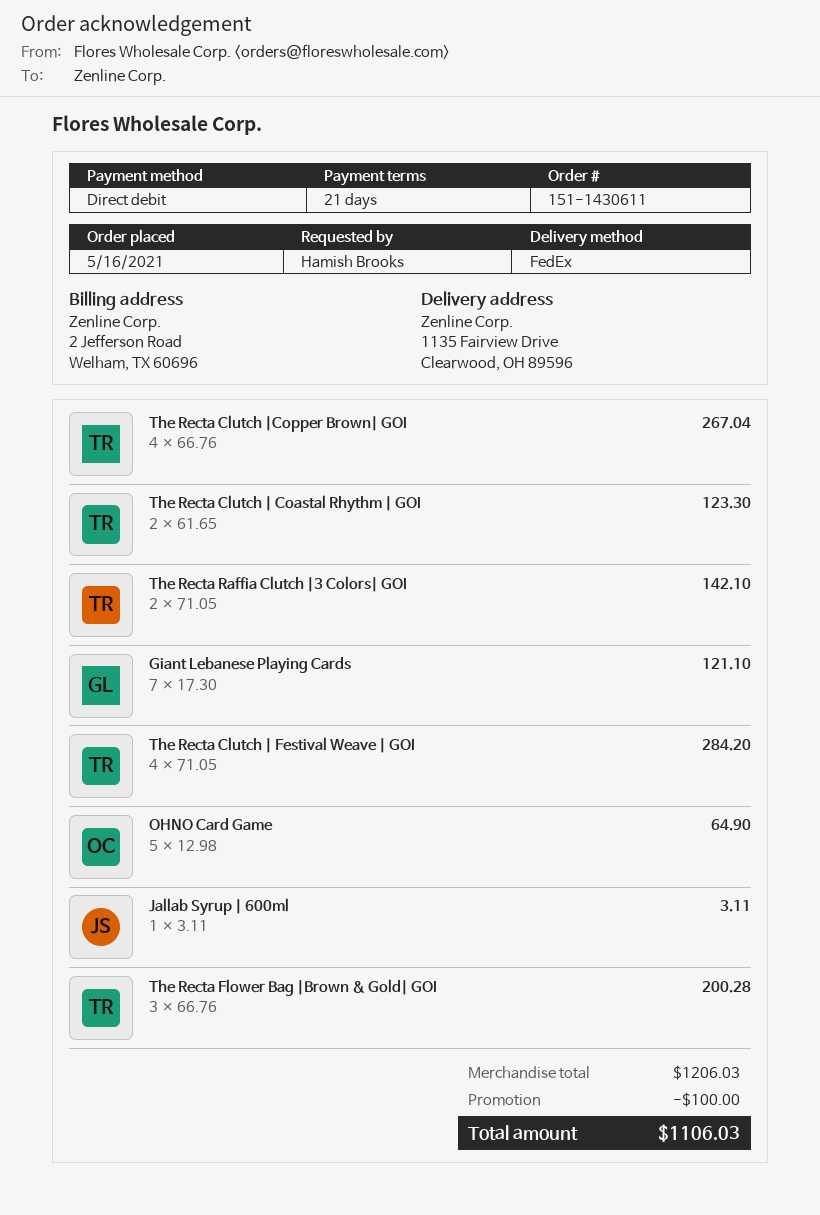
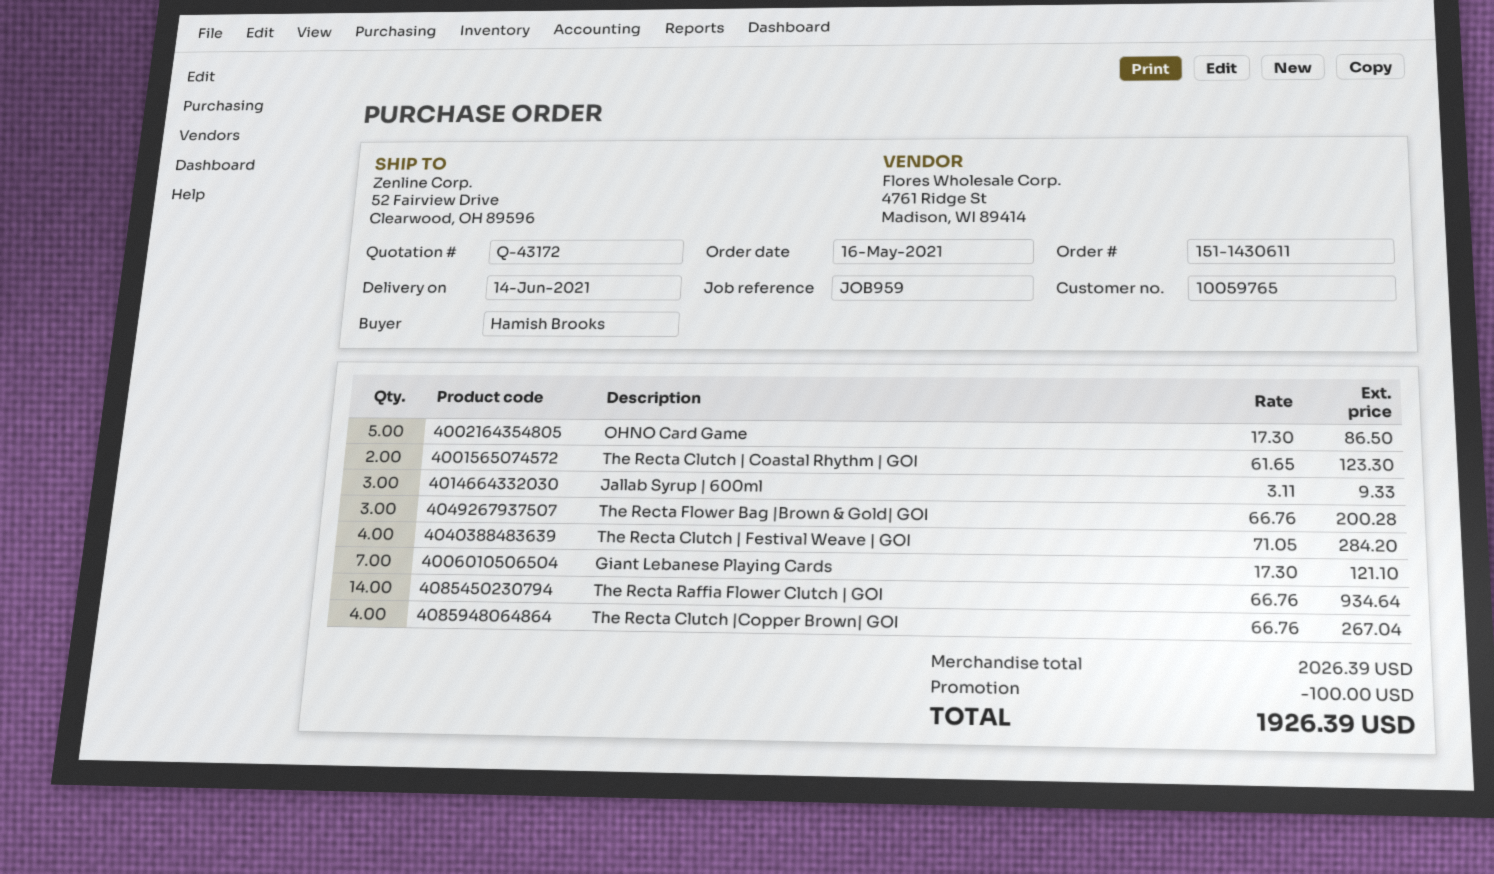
ship to: 1135 Fairview Drive, Clearwood, OH 89596 -> 52 Fairview Drive, Clearwood, OH 89596
The Recta Raffia Clutch |3 Colors| GOI: 2 x 71.05 = 142.10 -> none
OHNO Card Game: 5 x 12.98 = 64.90 -> 5 x 17.30 = 86.50
Jallab Syrup | 600ml: 1 x 3.11 = 3.11 -> 3 x 3.11 = 9.33
The Recta Raffia Flower Clutch | GOI: none -> 14 x 66.76 = 934.64
subtotal: 1206.03 -> 2026.39
total: 1106.03 -> 1926.39

